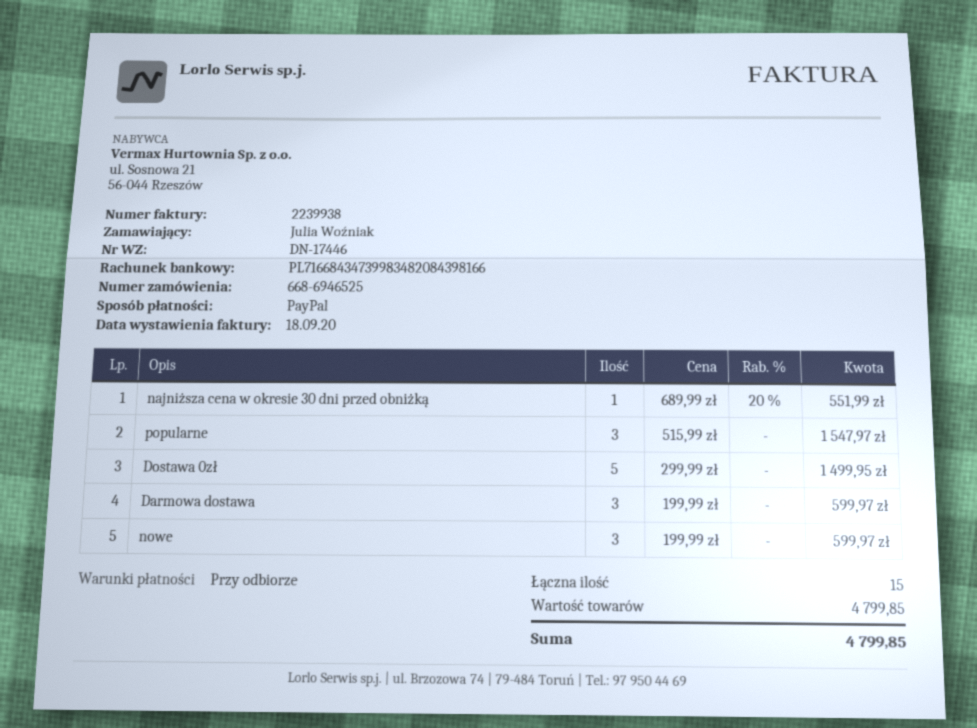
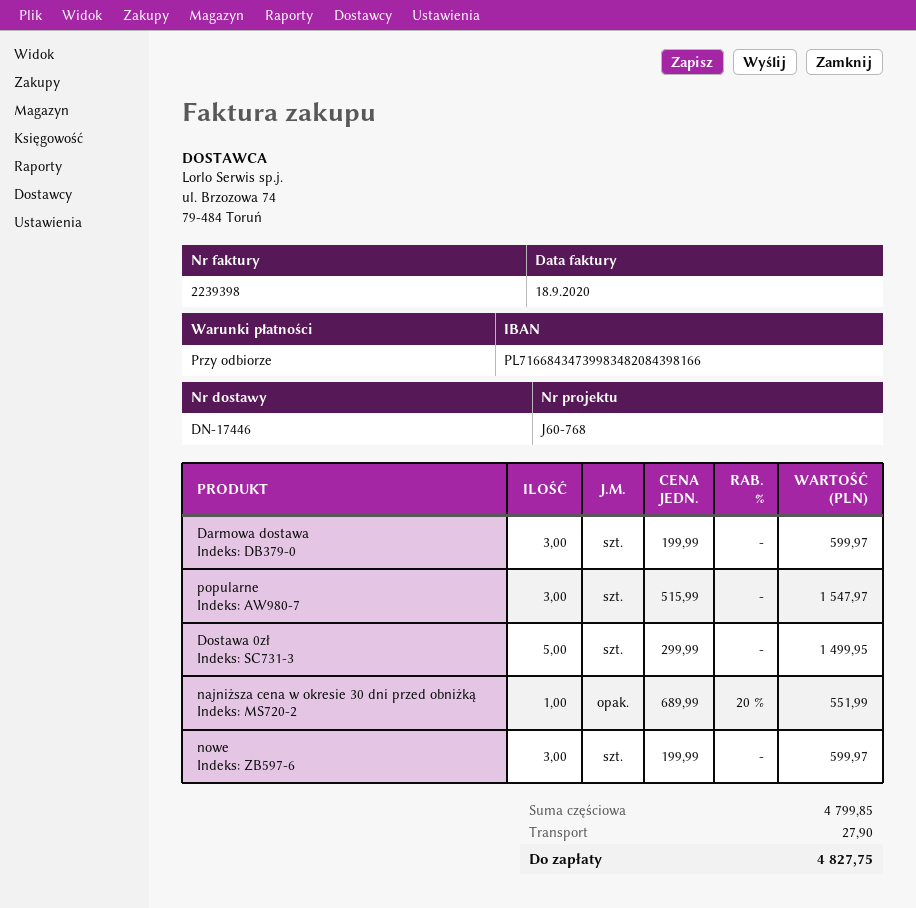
invoice number: 2239938 -> 2239398
shipping: none -> 27.90
total: 4799.85 -> 4827.75

